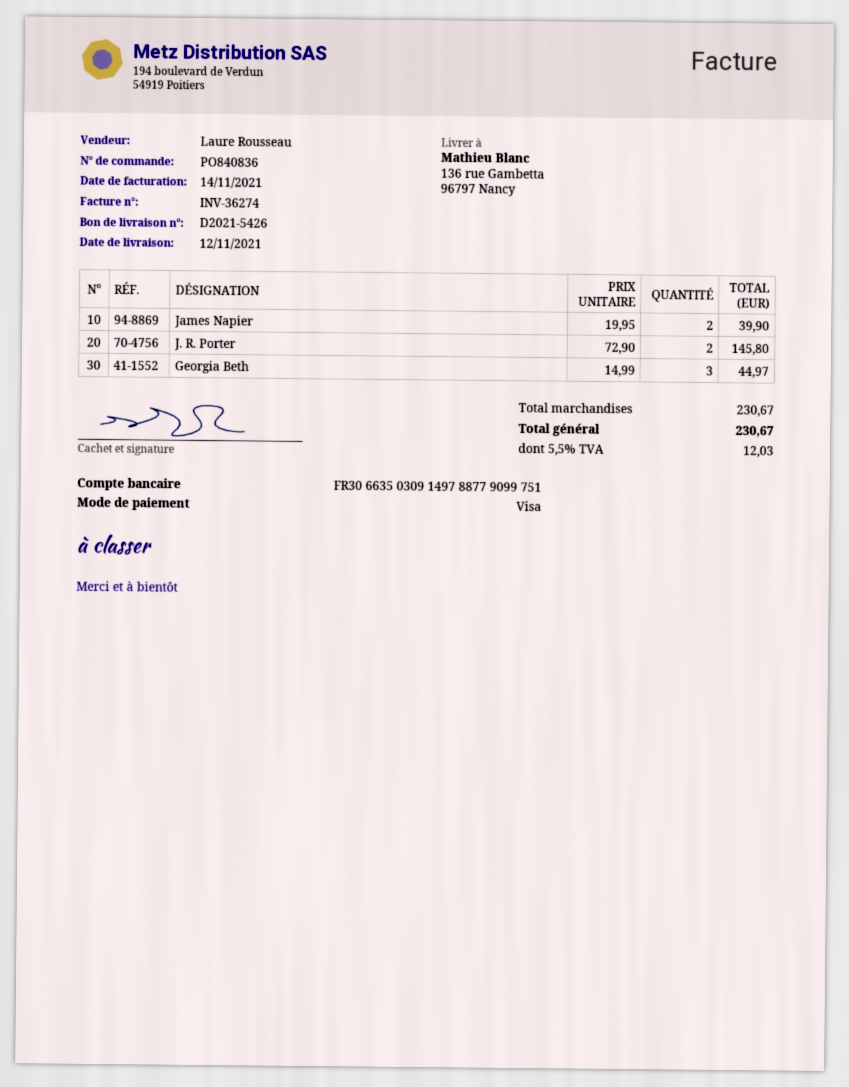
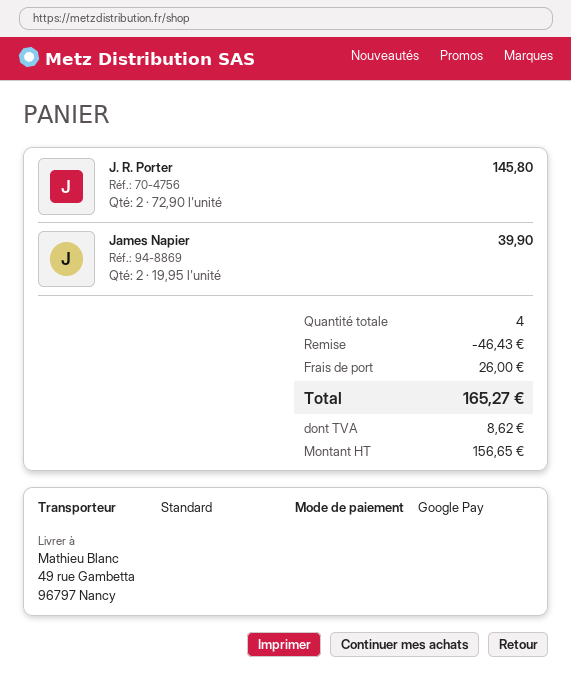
payment method: Visa -> Google Pay
ship to: 136 rue Gambetta, 96797 Nancy -> 49 rue Gambetta, 96797 Nancy
Georgia Beth: 3 x 14.99 = 44.97 -> none
discount: none -> 46.43
shipping: none -> 26.00
tax: 12.03 -> 8.62
total: 230.67 -> 165.27

